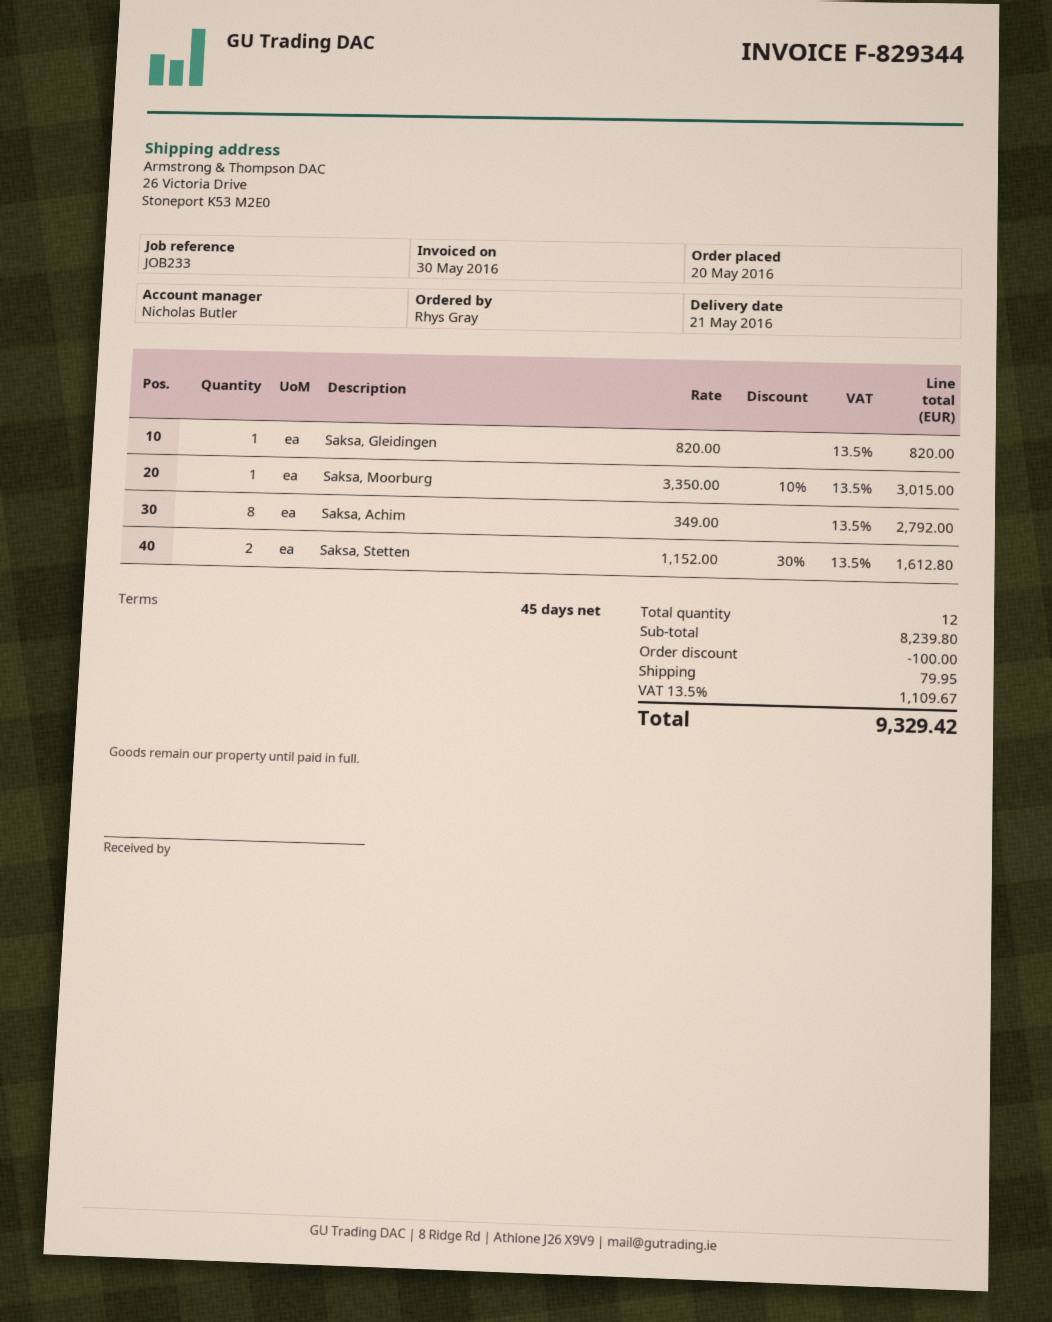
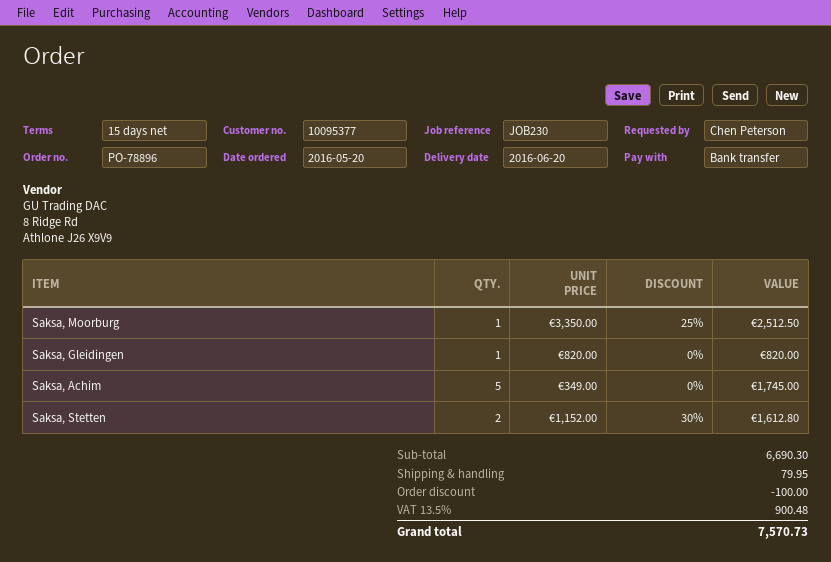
delivery date: 2016-05-21 -> 2016-06-20
payment terms: 45 days -> 15 days
reference: JOB233 -> JOB230
ordered by: Rhys Gray -> Chen Peterson
Saksa, Moorburg: 1 x 3350.00 - 10% = 3015.00 -> 1 x 3350.00 - 25% = 2512.50
Saksa, Achim: 8 x 349.00 = 2792.00 -> 5 x 349.00 = 1745.00
subtotal: 8239.80 -> 6690.30
tax: 13.5% = 1109.67 -> 13.5% = 900.48
total: 9329.42 -> 7570.73

